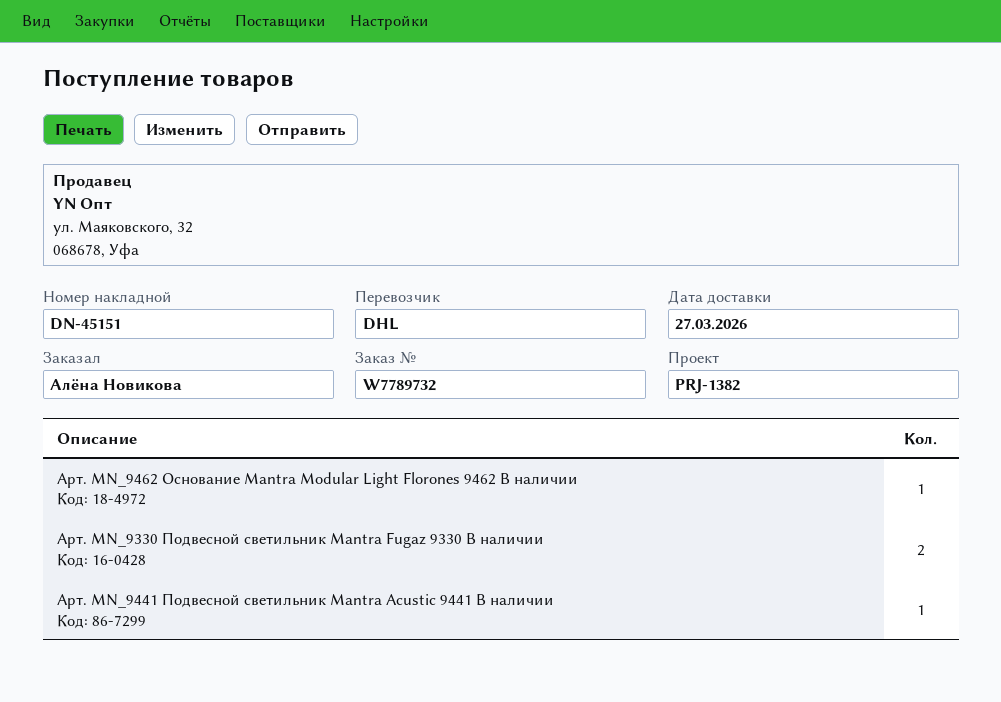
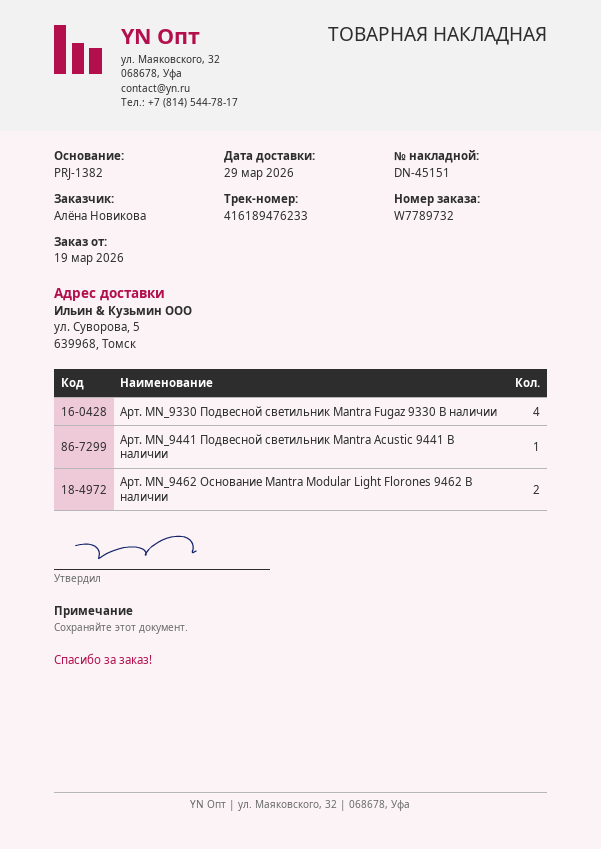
delivery date: 2026-03-27 -> 2026-03-29
Арт. MN_9462 Основание Mantra Modular Light Florones 9462 В наличии: 1 -> 2
Арт. MN_9330 Подвесной светильник Mantra Fugaz 9330 В наличии: 2 -> 4

